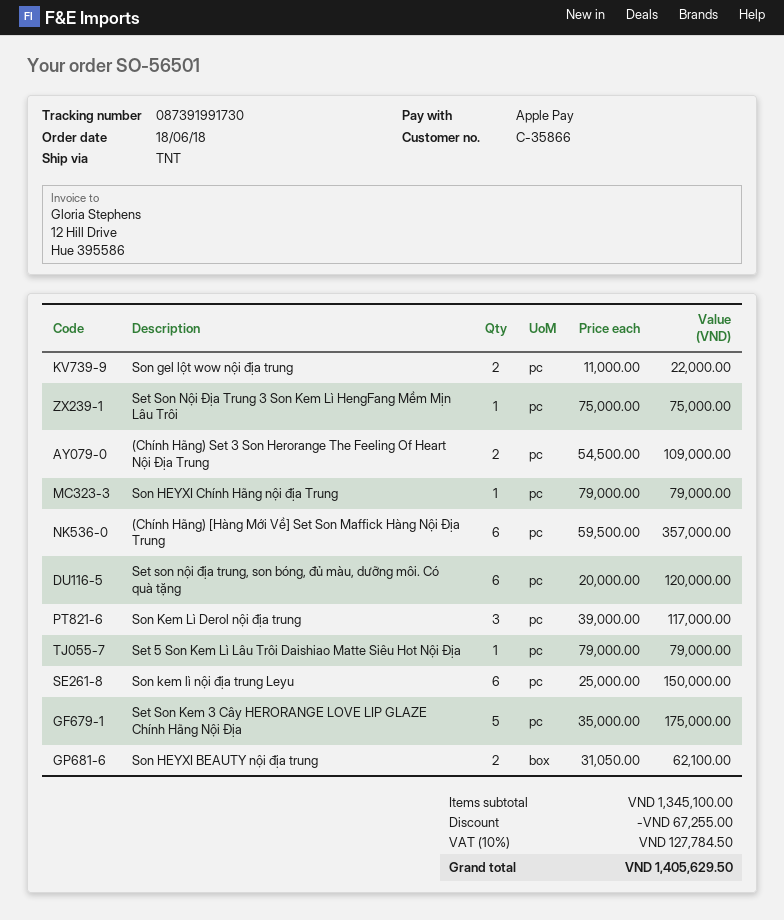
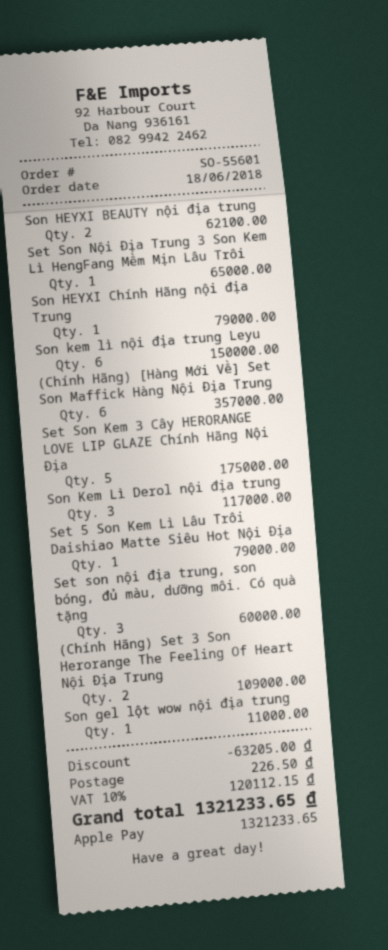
order number: SO-56501 -> SO-55601
Son gel lột wow nội địa trung: 2 for 22000.00 -> 1 for 11000.00
Set Son Nội Địa Trung 3 Son Kem Lì HengFang Mềm Mịn Lâu Trôi: 1 for 75000.00 -> 1 for 65000.00
Set son nội địa trung, son bóng, đủ màu, dưỡng môi. Có quà tặng: 6 for 120000.00 -> 3 for 60000.00
discount: 67255.00 -> 63205.00
shipping: none -> 226.50
tax: 10% = 127784.50 -> 10% = 120112.15
total: 1405629.50 -> 1321233.65

